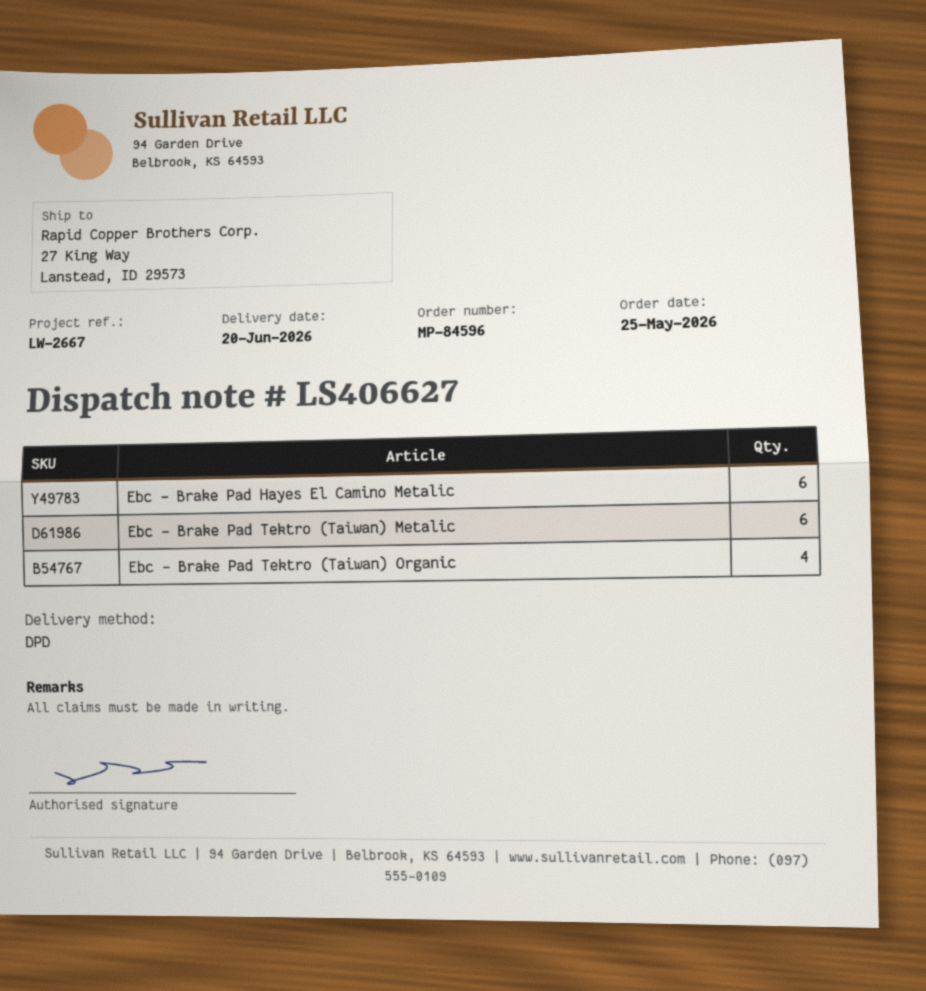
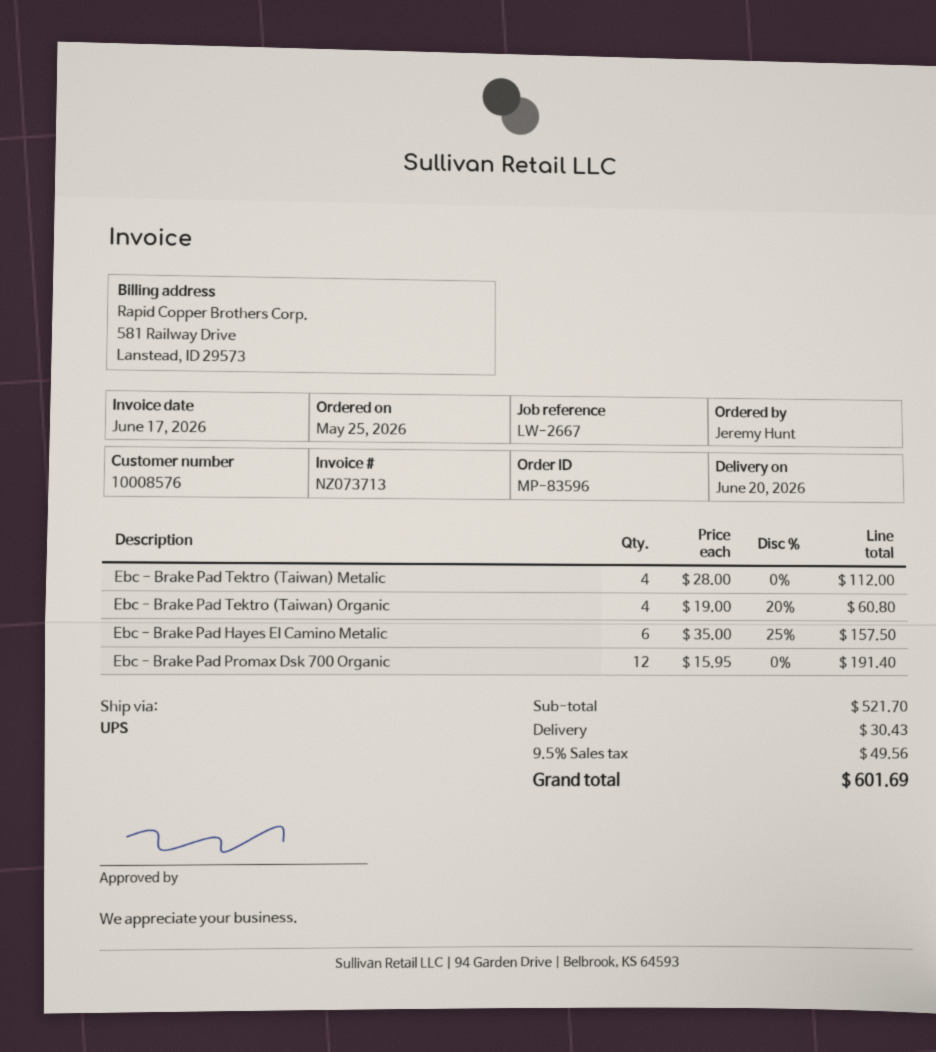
order number: MP-84596 -> MP-83596
shipping method: DPD -> UPS
Ebc - Brake Pad Tektro (Taiwan) Metalic: 6 -> 4
Ebc - Brake Pad Promax Dsk 700 Organic: none -> 12

